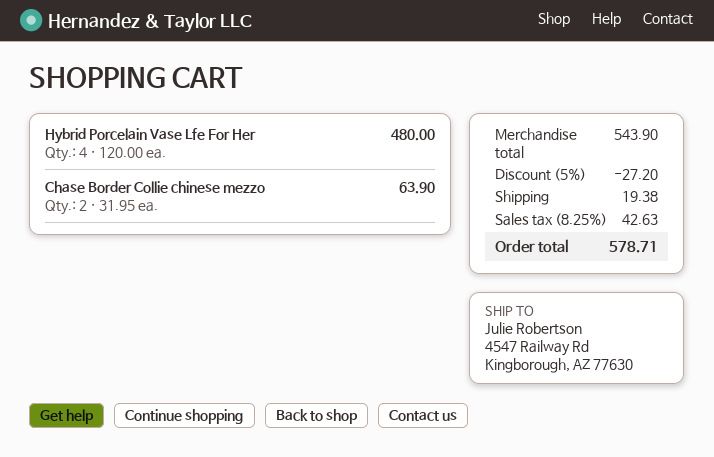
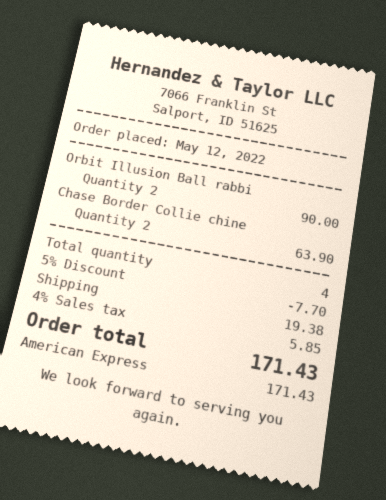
Hybrid Porcelain Vase Lfe For Her: 4 for 480.00 -> none
Orbit Illusion Ball rabbi: none -> 2 for 90.00
discount: 5% = 27.20 -> 5% = 7.70
tax: 8.25% = 42.63 -> 4% = 5.85
total: 578.71 -> 171.43

